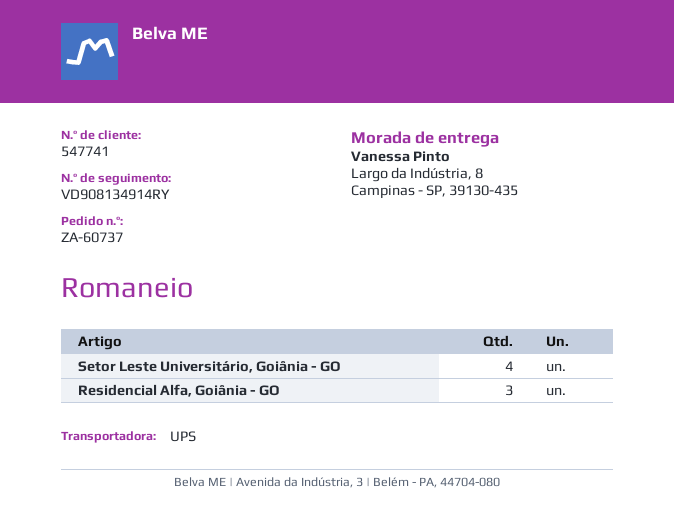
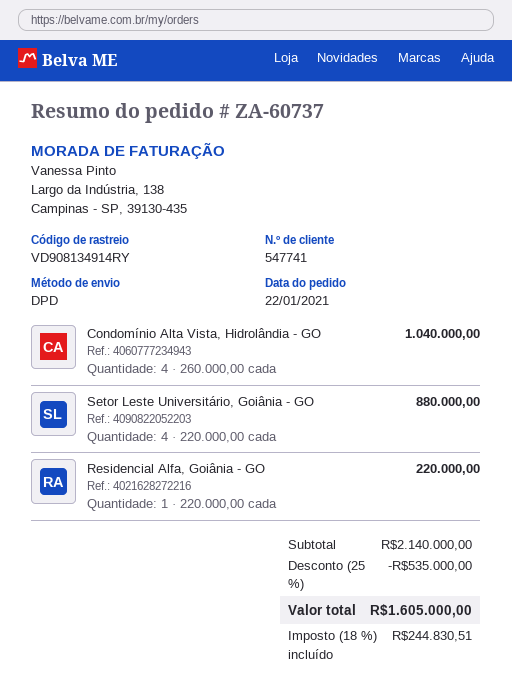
shipping method: UPS -> DPD
Residencial Alfa, Goiânia - GO: 3 -> 1
Condomínio Alta Vista, Hidrolândia - GO: none -> 4

